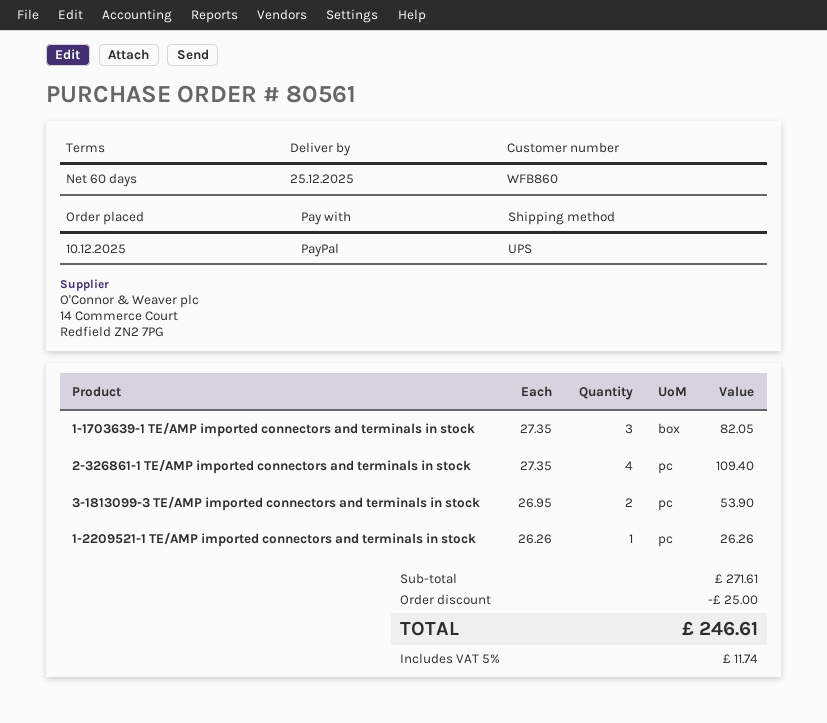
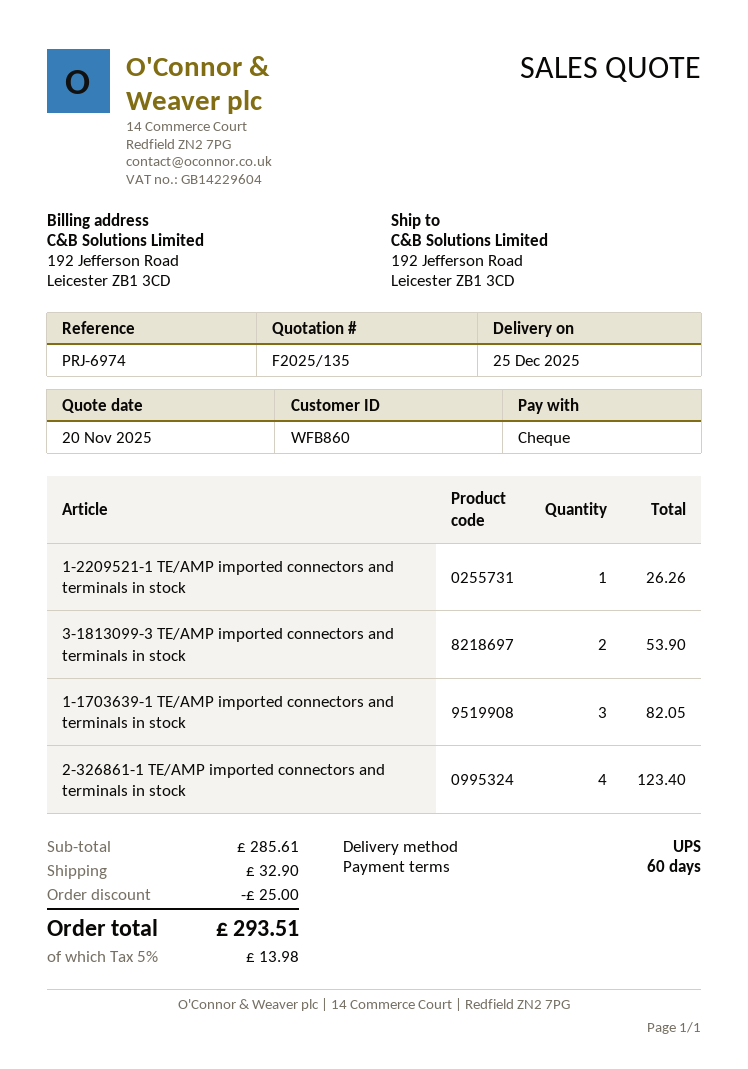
payment method: PayPal -> cheque
2-326861-1 TE/AMP imported connectors and terminals in stock: 4 for 109.40 -> 4 for 123.40
subtotal: 271.61 -> 285.61
shipping: none -> 32.90
tax: 5% = 11.74 -> 5% = 13.98
total: 246.61 -> 293.51

